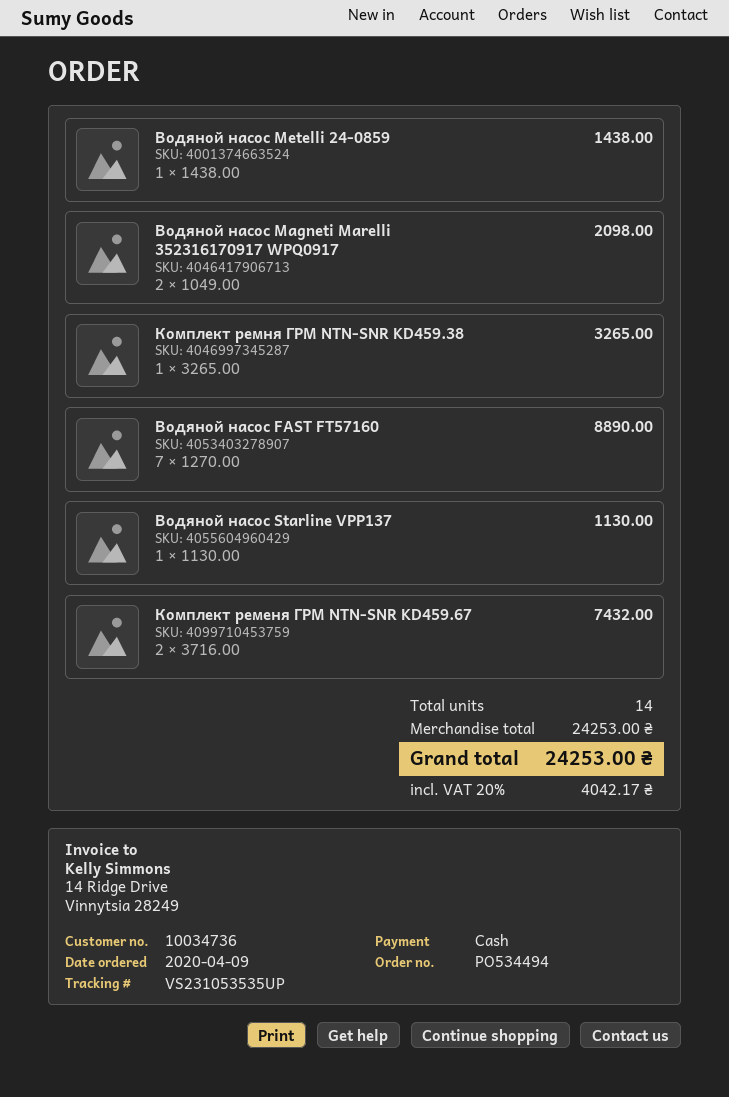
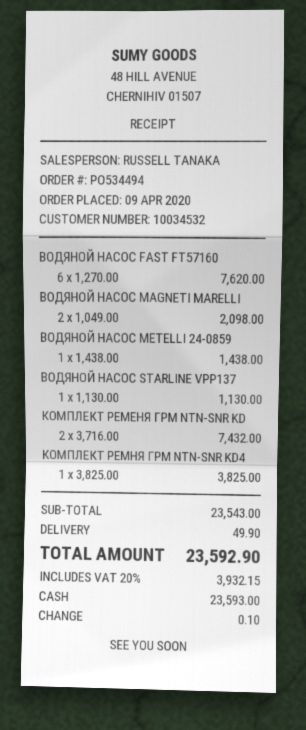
customer number: 10034736 -> 10034532
Комплект ремня ГРМ NTN-SNR KD459.38: 1 x 3265.00 = 3265.00 -> 1 x 3825.00 = 3825.00
Водяной насос FAST FT57160: 7 x 1270.00 = 8890.00 -> 6 x 1270.00 = 7620.00
subtotal: 24253.00 -> 23543.00
shipping: none -> 49.90
tax: 20% = 4042.17 -> 20% = 3932.15
total: 24253.00 -> 23592.90

